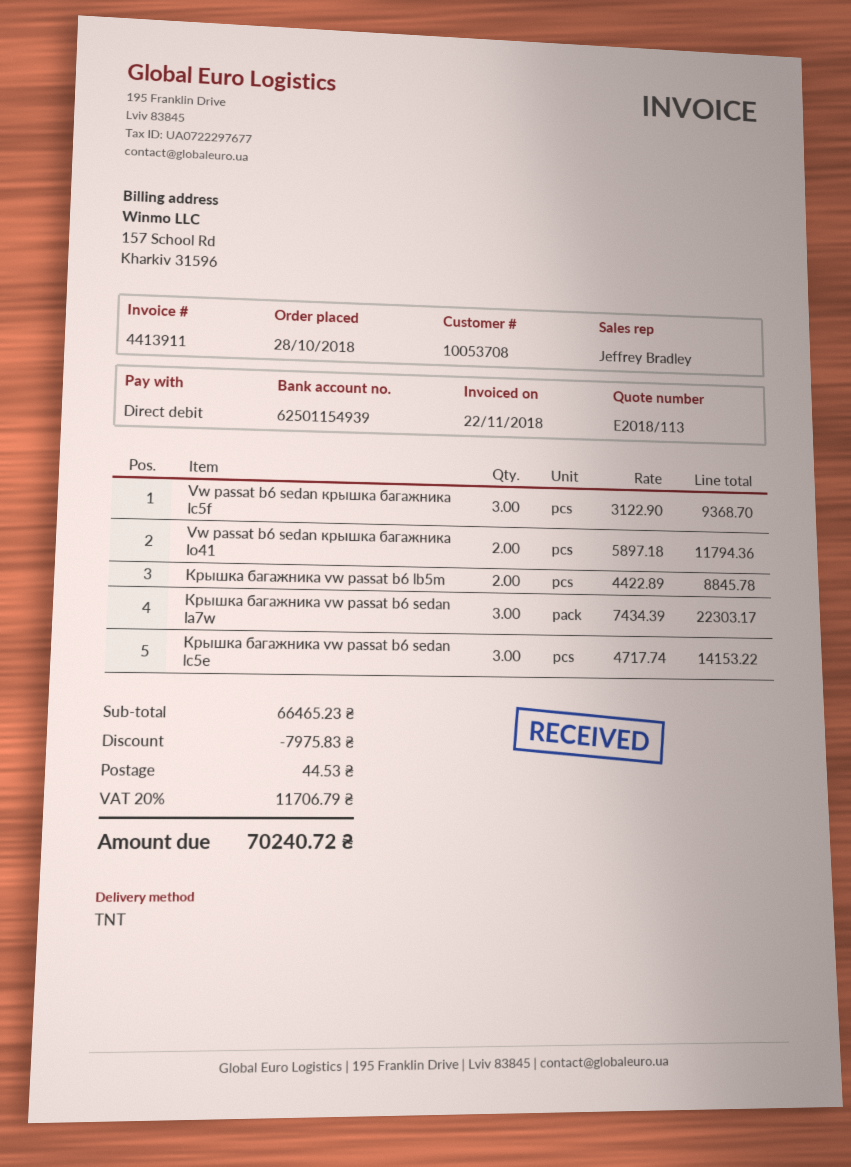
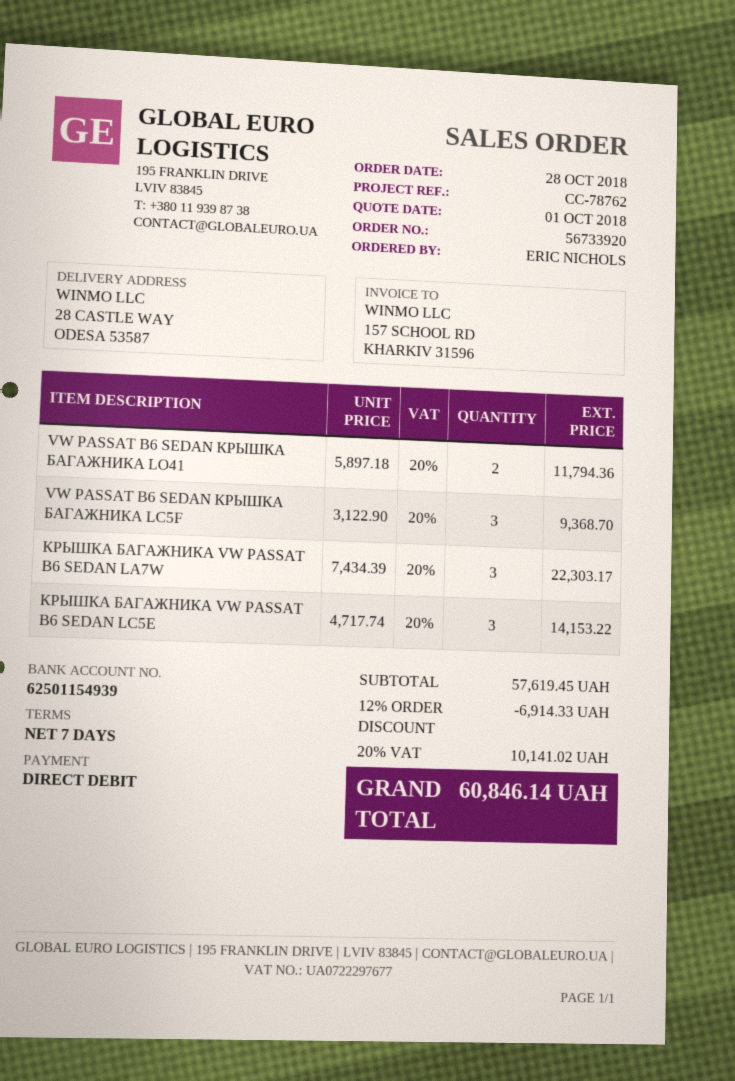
Крышка багажника vw passat b6 lb5m: 2 x 4422.89 = 8845.78 -> none
subtotal: 66465.23 -> 57619.45
discount: 7975.83 -> 6914.33
shipping: 44.53 -> none
tax: 20% = 11706.79 -> 20% = 10141.02
total: 70240.72 -> 60846.14

